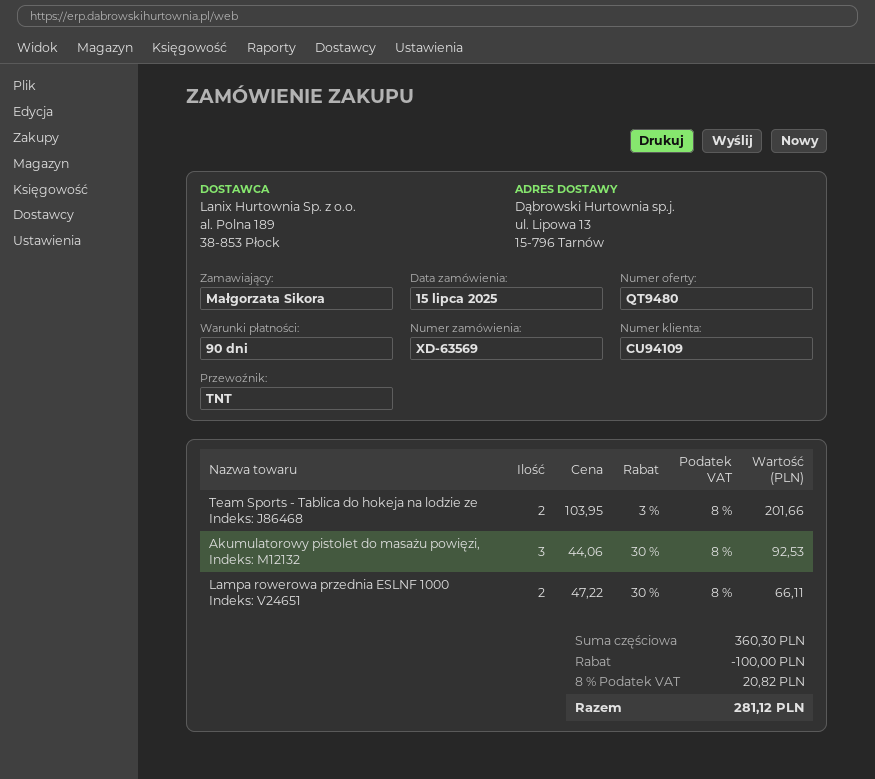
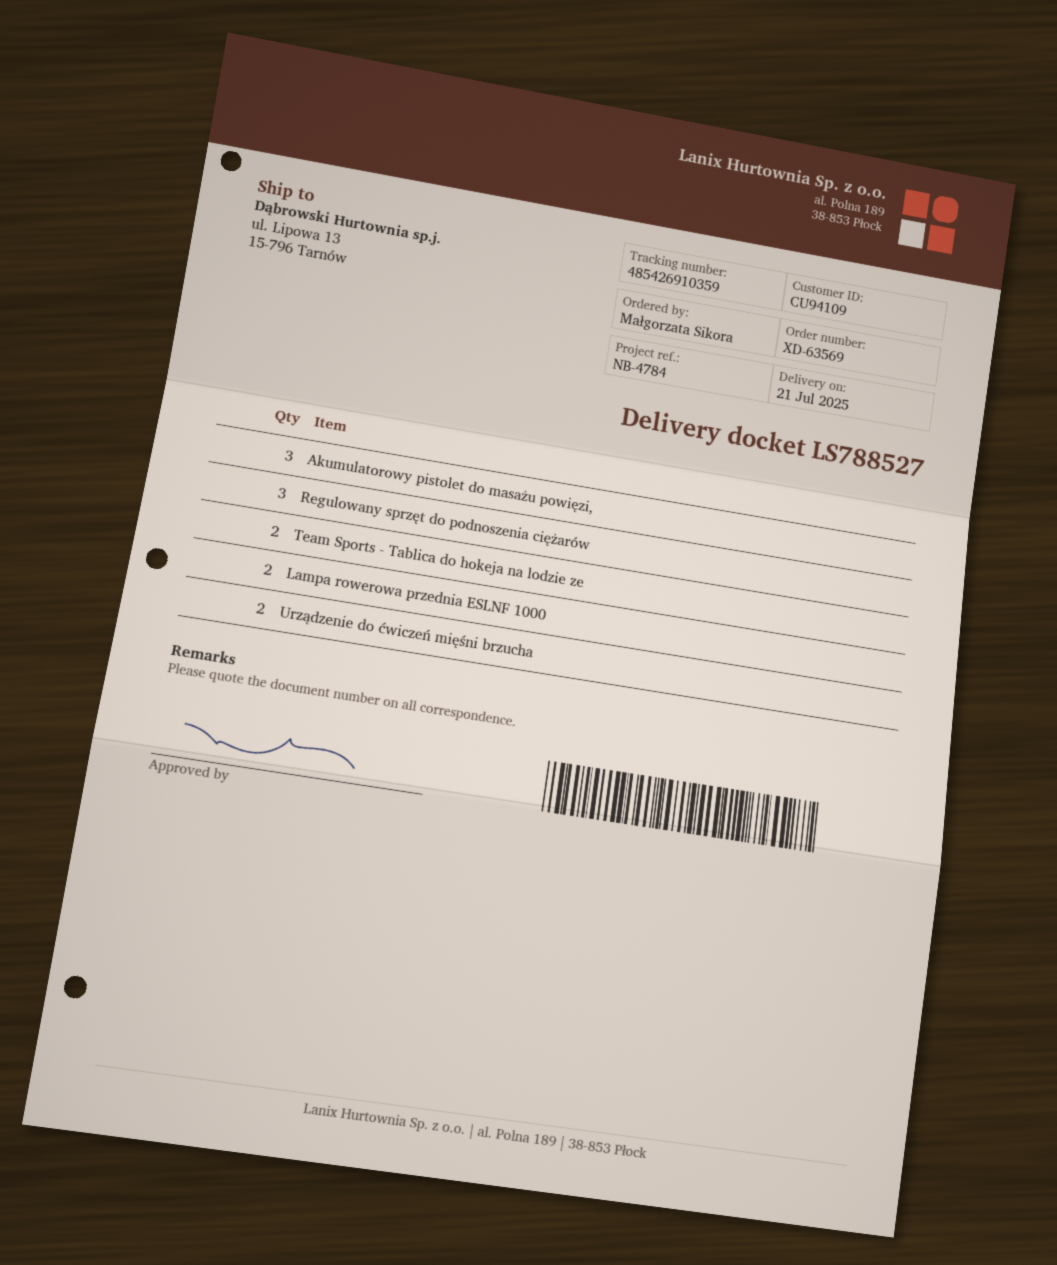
Regulowany sprzęt do podnoszenia ciężarów: none -> 3
Urządzenie do ćwiczeń mięśni brzucha: none -> 2

